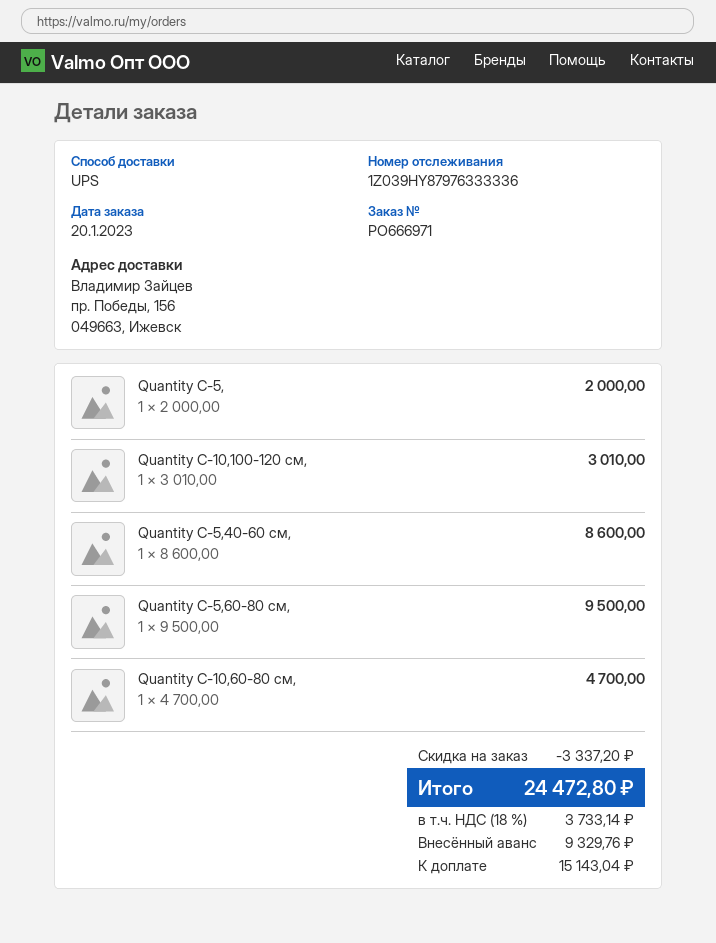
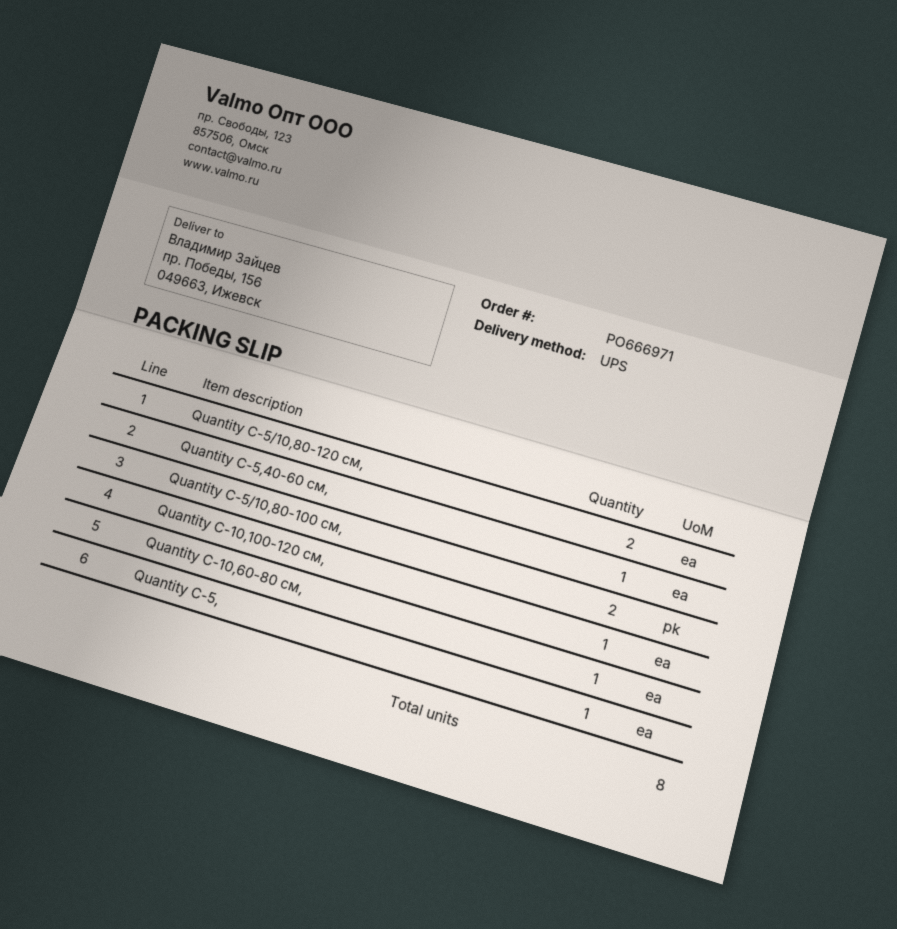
Quantity C-5,60-80 см,: 1 -> none
Quantity C-5/10,80-120 см,: none -> 2
Quantity C-5/10,80-100 cм,: none -> 2

